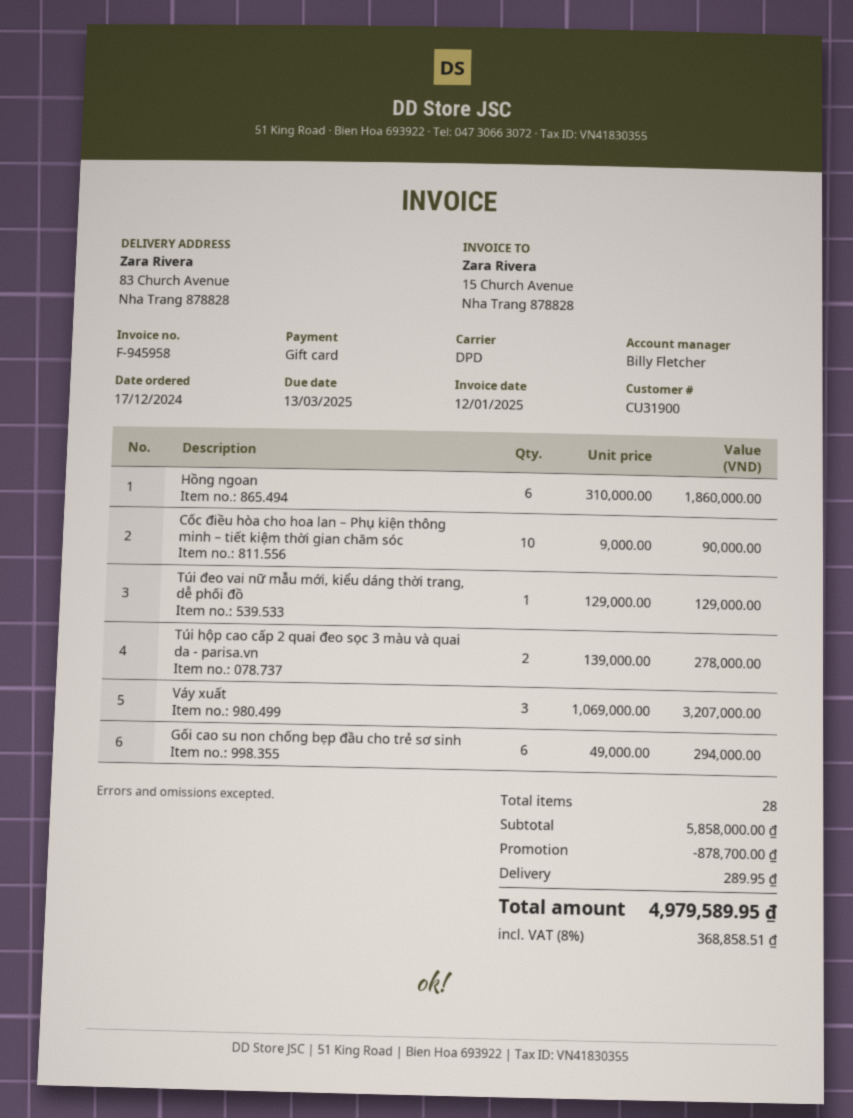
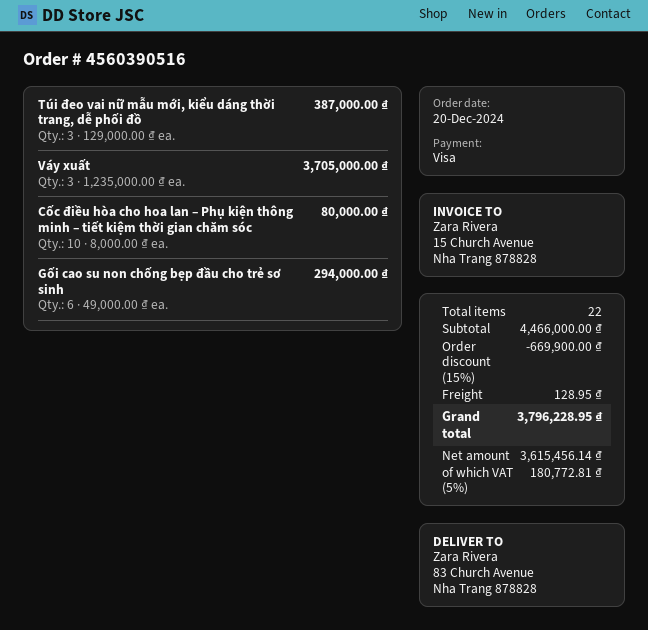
order date: 2024-12-17 -> 2024-12-20
payment method: gift card -> Visa
Hồng ngoan: 6 x 310000.00 = 1860000.00 -> none
Cốc điều hòa cho hoa lan – Phụ kiện thông minh – tiết kiệm thời gian chăm sóc: 10 x 9000.00 = 90000.00 -> 10 x 8000.00 = 80000.00
Túi đeo vai nữ mẫu mới, kiểu dáng thời trang, dễ phối đồ: 1 x 129000.00 = 129000.00 -> 3 x 129000.00 = 387000.00
Túi hộp cao cấp 2 quai đeo sọc 3 màu và quai da - parisa.vn: 2 x 139000.00 = 278000.00 -> none
Váy xuất: 3 x 1069000.00 = 3207000.00 -> 3 x 1235000.00 = 3705000.00
total quantity: 28 -> 22
subtotal: 5858000.00 -> 4466000.00
discount: 878700.00 -> 669900.00
shipping: 289.95 -> 128.95
tax: 8% = 368858.51 -> 5% = 180772.81
total: 4979589.95 -> 3796228.95

